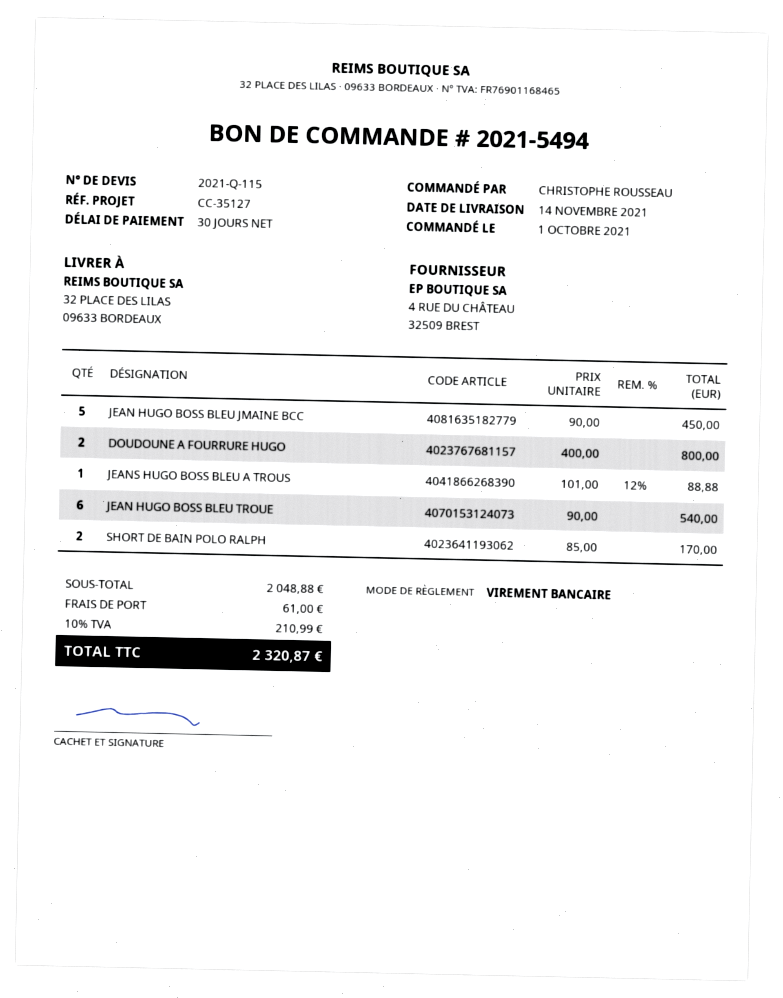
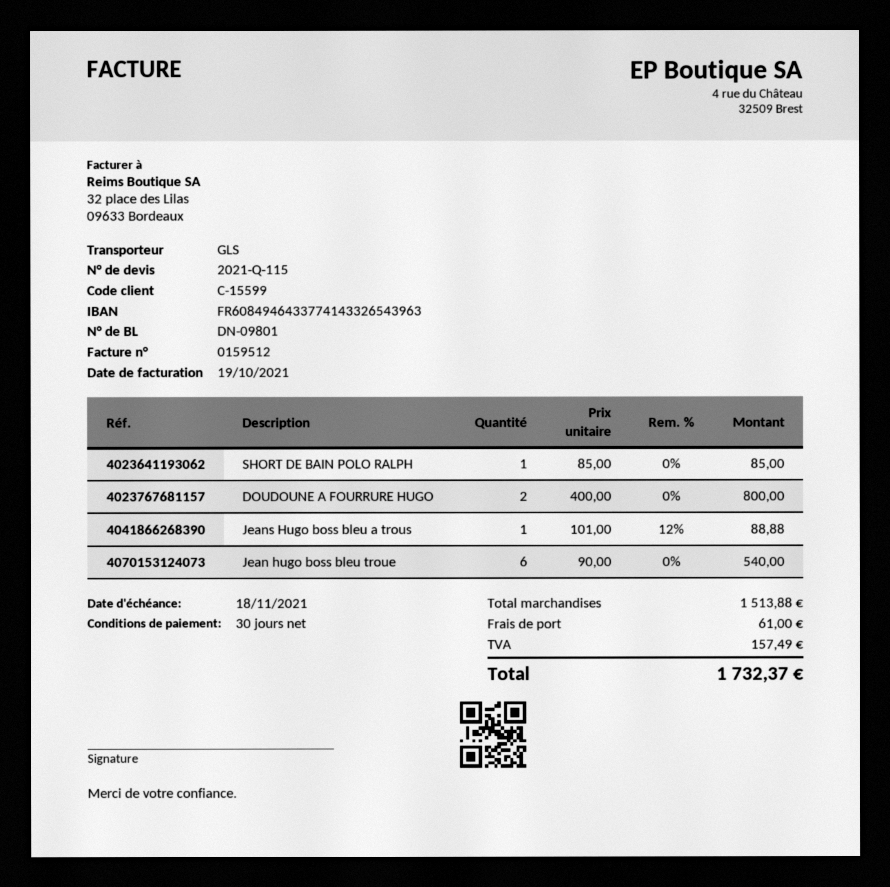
JEAN HUGO BOSS BLEU JMAINE BCC: 5 x 90.00 = 450.00 -> none
SHORT DE BAIN POLO RALPH: 2 x 85.00 = 170.00 -> 1 x 85.00 = 85.00
subtotal: 2048.88 -> 1513.88
tax: 210.99 -> 157.49
total: 2320.87 -> 1732.37

